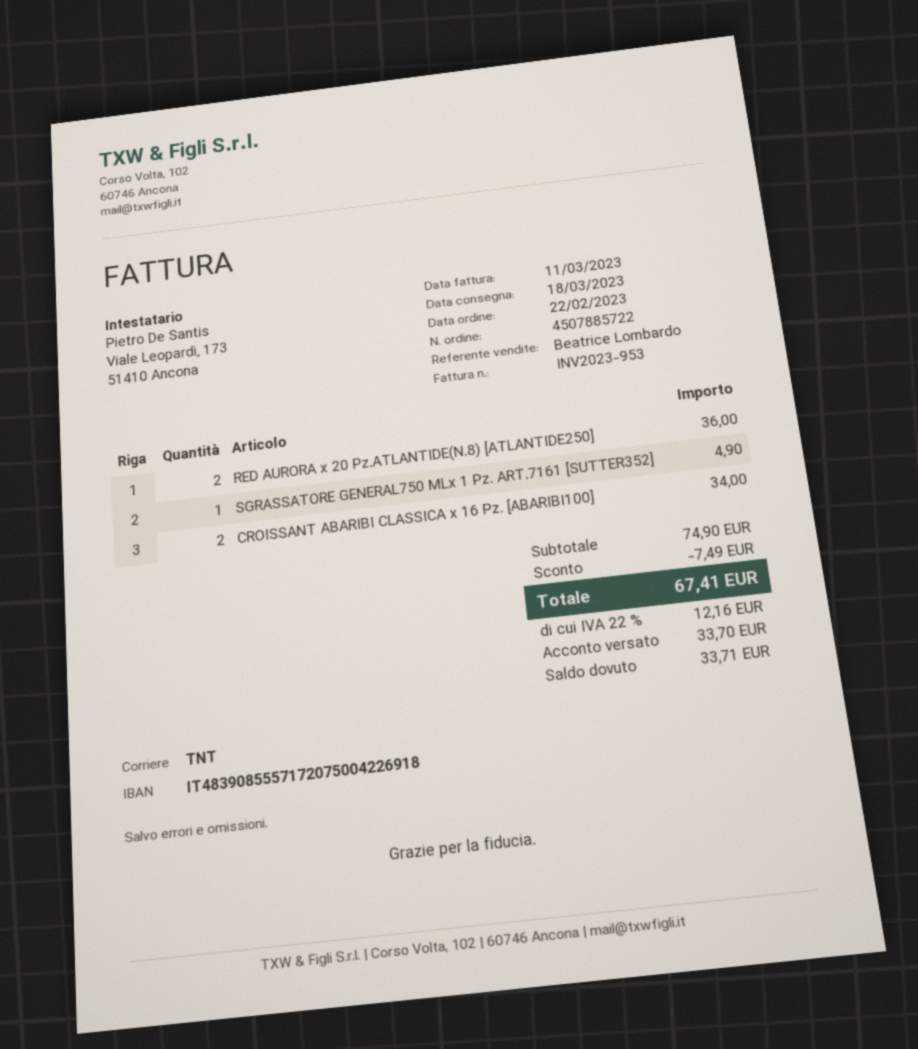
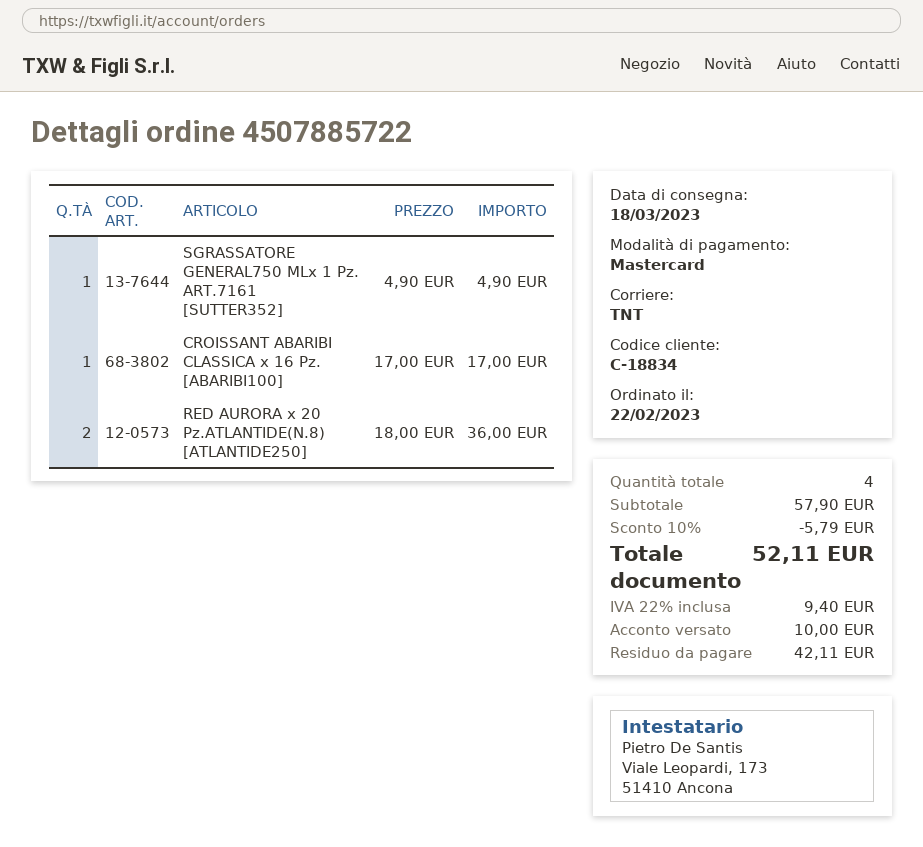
CROISSANT ABARIBI CLASSICA x 16 Pz. [ABARIBI100]: 2 for 34.00 -> 1 for 17.00
subtotal: 74.90 -> 57.90
discount: 7.49 -> 5.79
tax: 22% = 12.16 -> 22% = 9.40
total: 67.41 -> 52.11
deposit: 33.70 -> 10.00
balance: 33.71 -> 42.11

